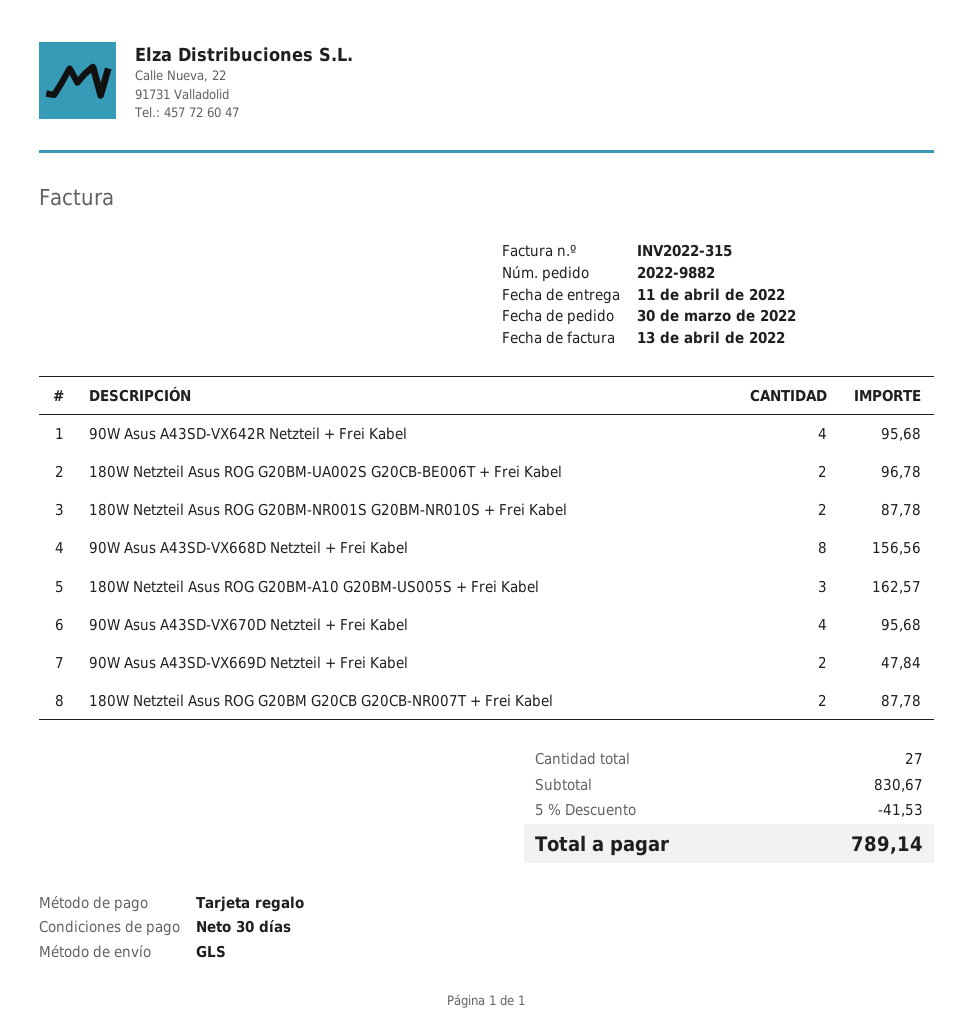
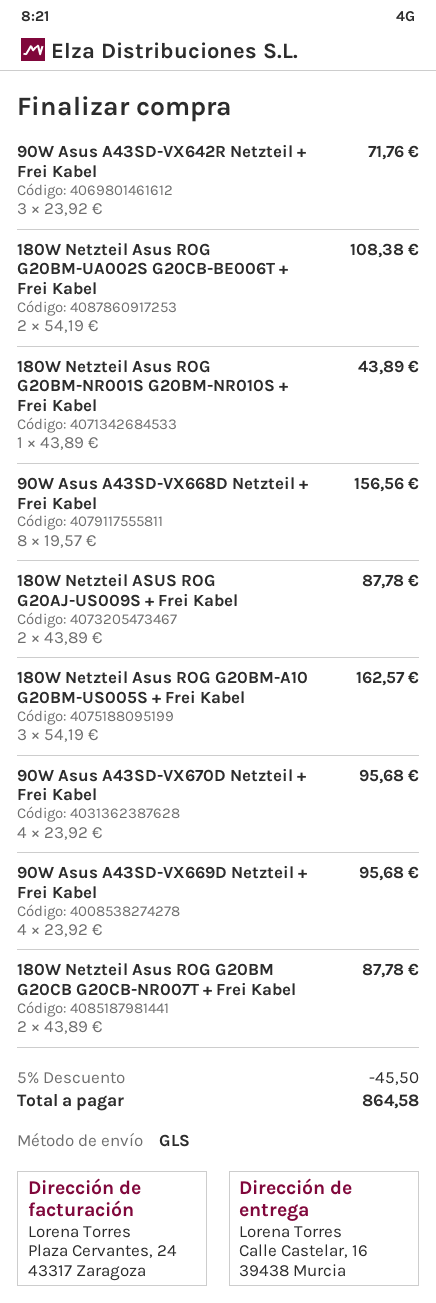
90W Asus A43SD-VX642R Netzteil + Frei Kabel: 4 for 95.68 -> 3 for 71.76
180W Netzteil Asus ROG G20BM-UA002S G20CB-BE006T + Frei Kabel: 2 for 96.78 -> 2 for 108.38
180W Netzteil Asus ROG G20BM-NR001S G20BM-NR010S + Frei Kabel: 2 for 87.78 -> 1 for 43.89
90W Asus A43SD-VX669D Netzteil + Frei Kabel: 2 for 47.84 -> 4 for 95.68
180W Netzteil ASUS ROG G20AJ-US009S + Frei Kabel: none -> 2 for 87.78
discount: 5% = 41.53 -> 5% = 45.50
total: 789.14 -> 864.58

